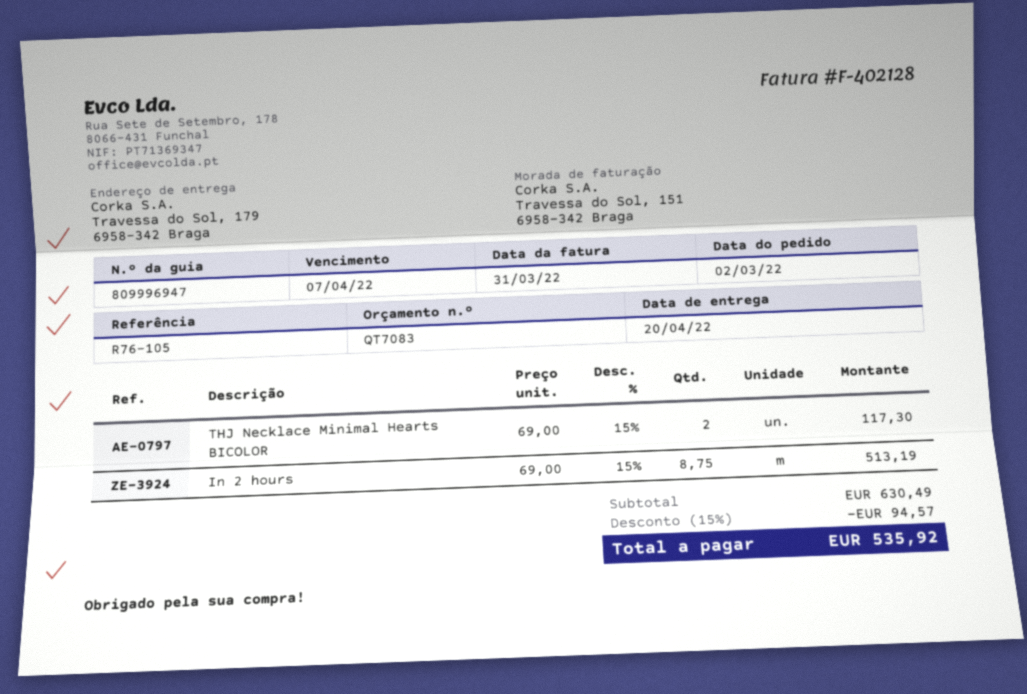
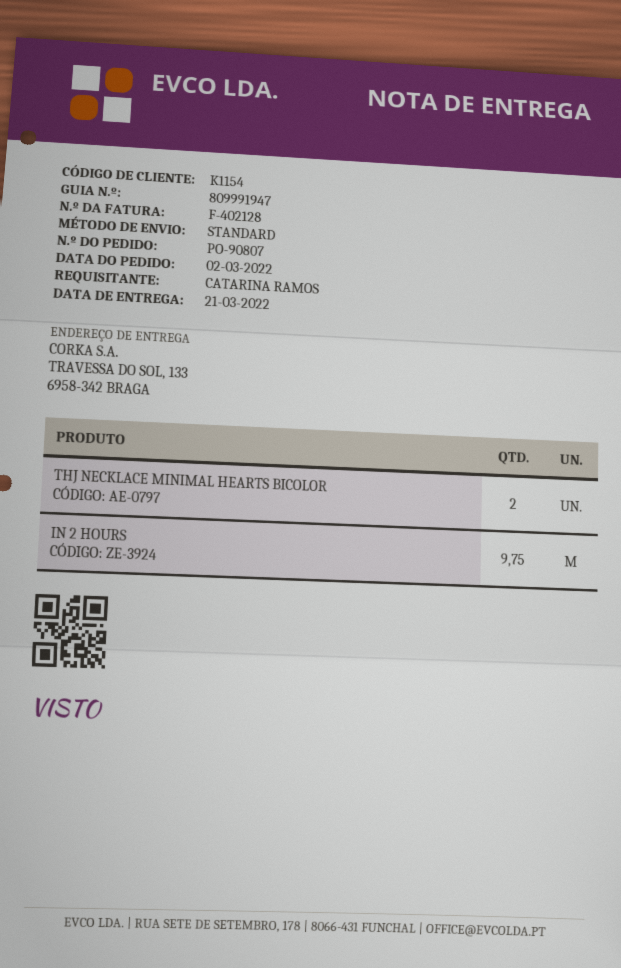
delivery note number: 809996947 -> 809991947
delivery date: 2022-04-20 -> 2022-03-21
ship to: Travessa do Sol, 179, 6958-342 Braga -> TRAVESSA DO SOL, 133, 6958-342 BRAGA
In 2 hours: 8.75 -> 9.75

